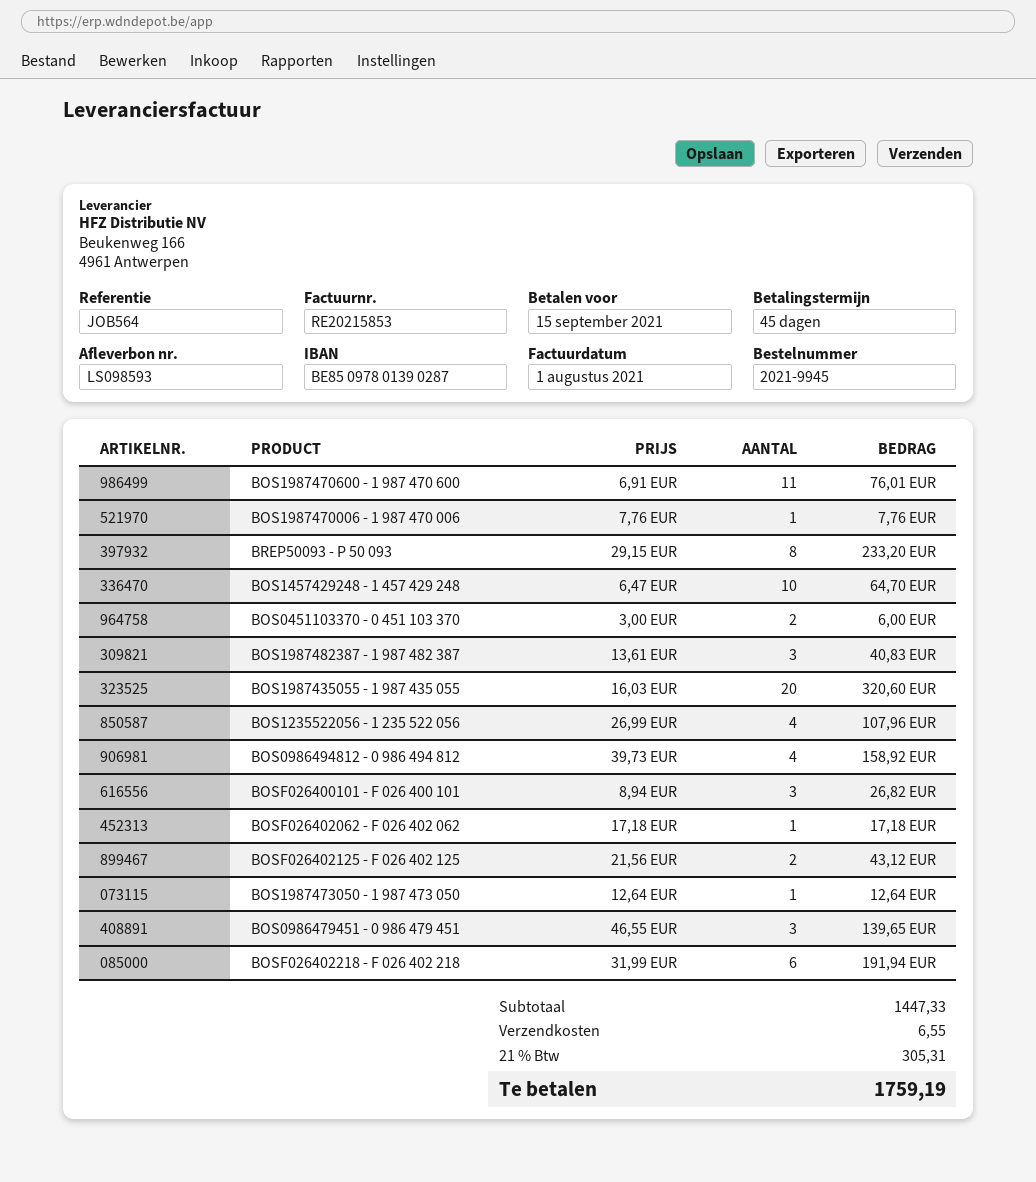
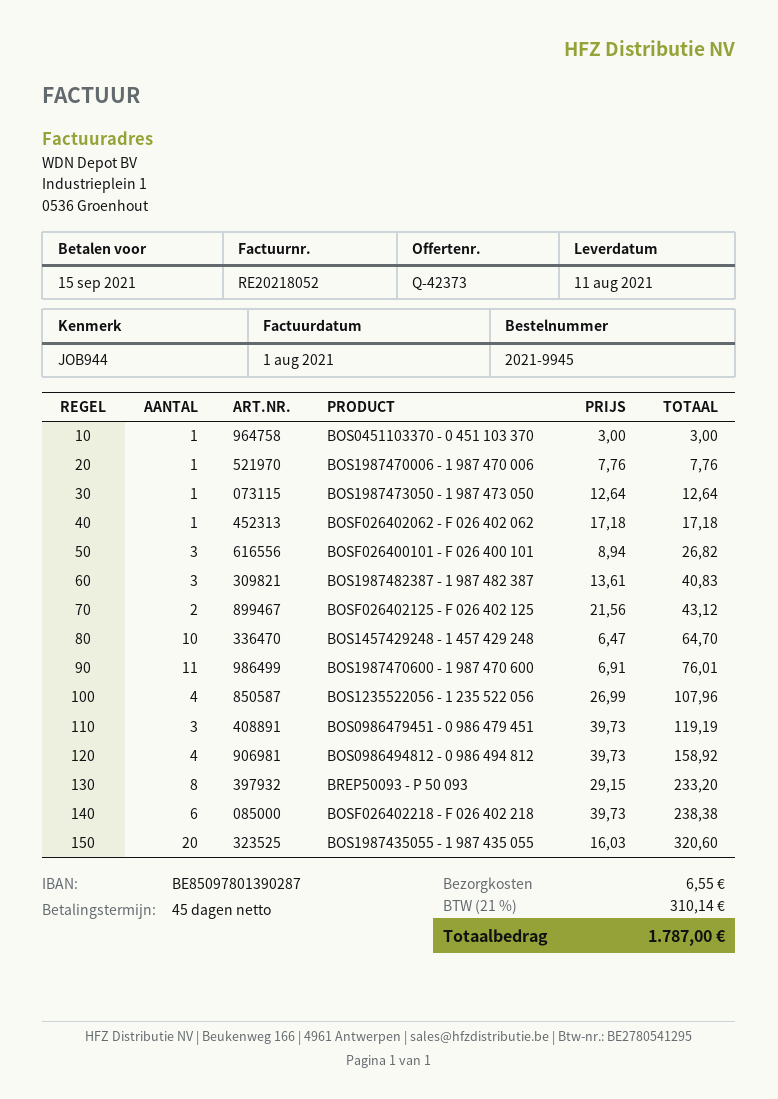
invoice number: RE20215853 -> RE20218052
reference: JOB564 -> JOB944
BOS0451103370 - 0 451 103 370: 2 x 3.00 = 6.00 -> 1 x 3.00 = 3.00
BOS0986479451 - 0 986 479 451: 3 x 46.55 = 139.65 -> 3 x 39.73 = 119.19
BOSF026402218 - F 026 402 218: 6 x 31.99 = 191.94 -> 6 x 39.73 = 238.38
tax: 21% = 305.31 -> 21% = 310.14
total: 1759.19 -> 1787.00

